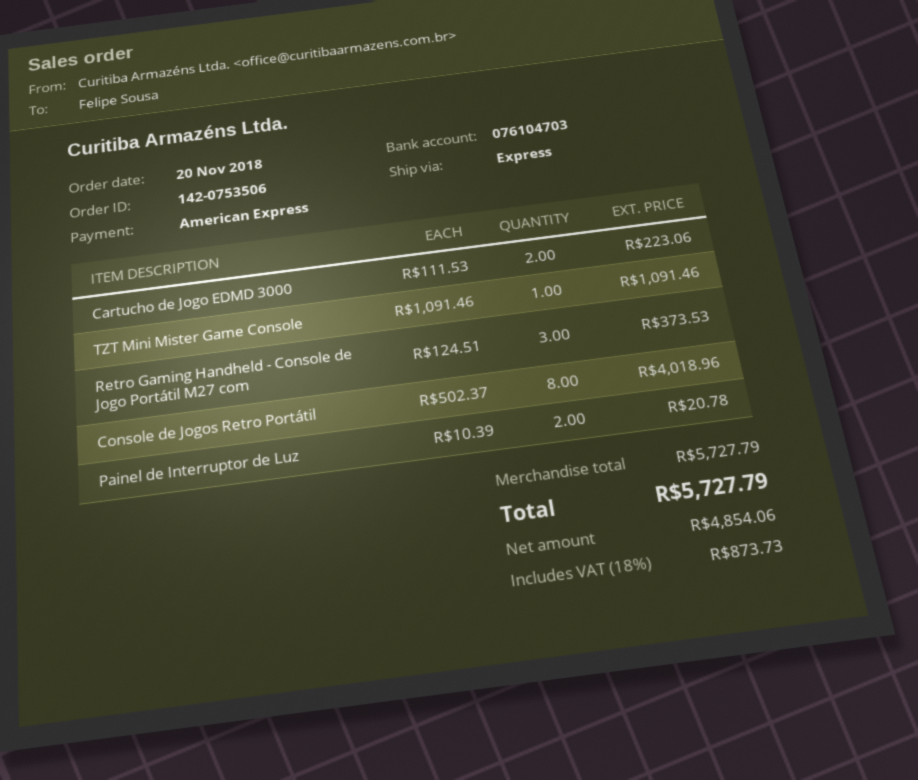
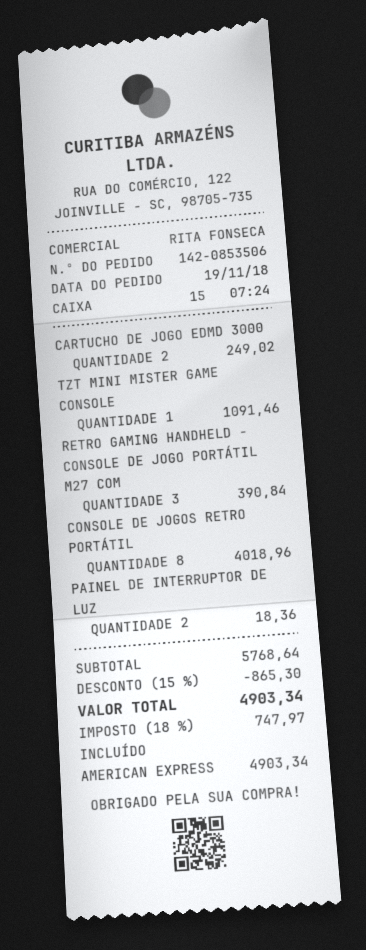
order number: 142-0753506 -> 142-0853506
order date: 2018-11-20 -> 2018-11-19
Cartucho de Jogo EDMD 3000: 2 for 223.06 -> 2 for 249.02
Retro Gaming Handheld - Console de Jogo Portátil M27 com: 3 for 373.53 -> 3 for 390.84
Painel de Interruptor de Luz: 2 for 20.78 -> 2 for 18.36
subtotal: 5727.79 -> 5768.64
discount: none -> 15% = 865.30
tax: 18% = 873.73 -> 18% = 747.97
total: 5727.79 -> 4903.34

